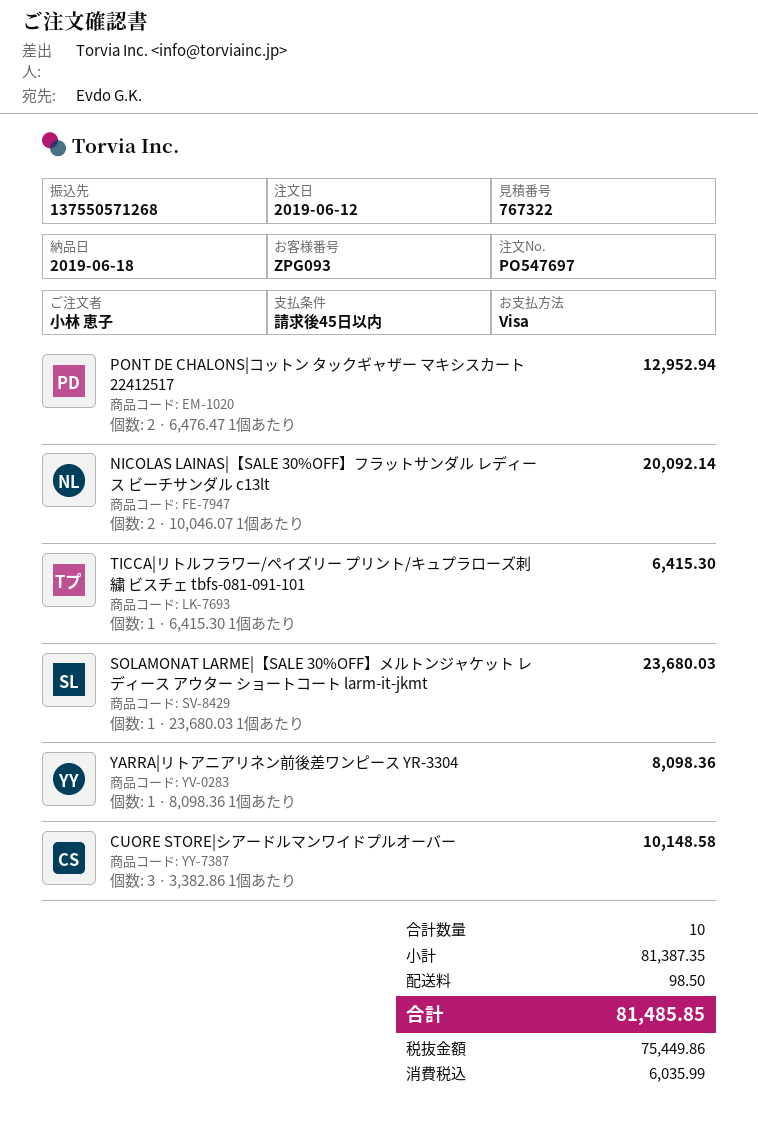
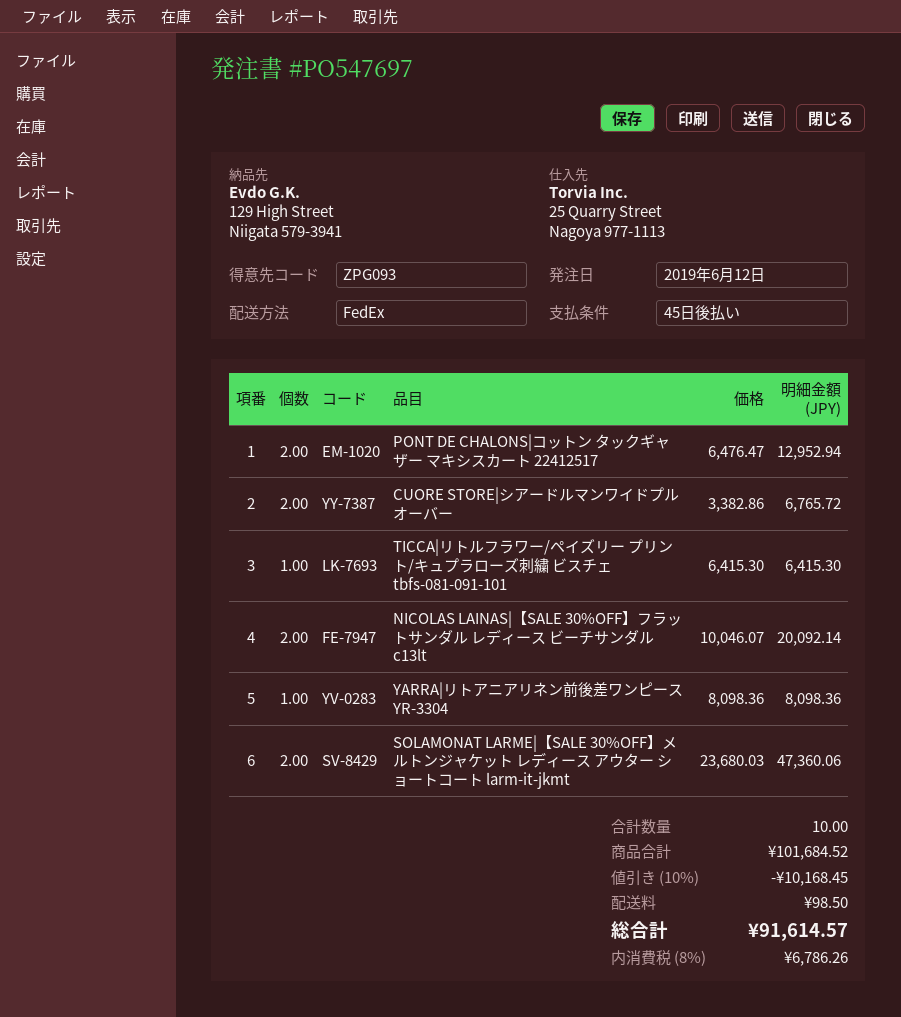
SOLAMONAT LARME|【SALE 30%OFF】メルトンジャケット レディース アウター ショートコート larm-it-jkmt: 1 x 23680.03 = 23680.03 -> 2 x 23680.03 = 47360.06
CUORE STORE|シアードルマンワイドプルオーバー: 3 x 3382.86 = 10148.58 -> 2 x 3382.86 = 6765.72
subtotal: 81387.35 -> 101684.52
discount: none -> 10% = 10168.45
tax: 6035.99 -> 6786.26
total: 81485.85 -> 91614.57

